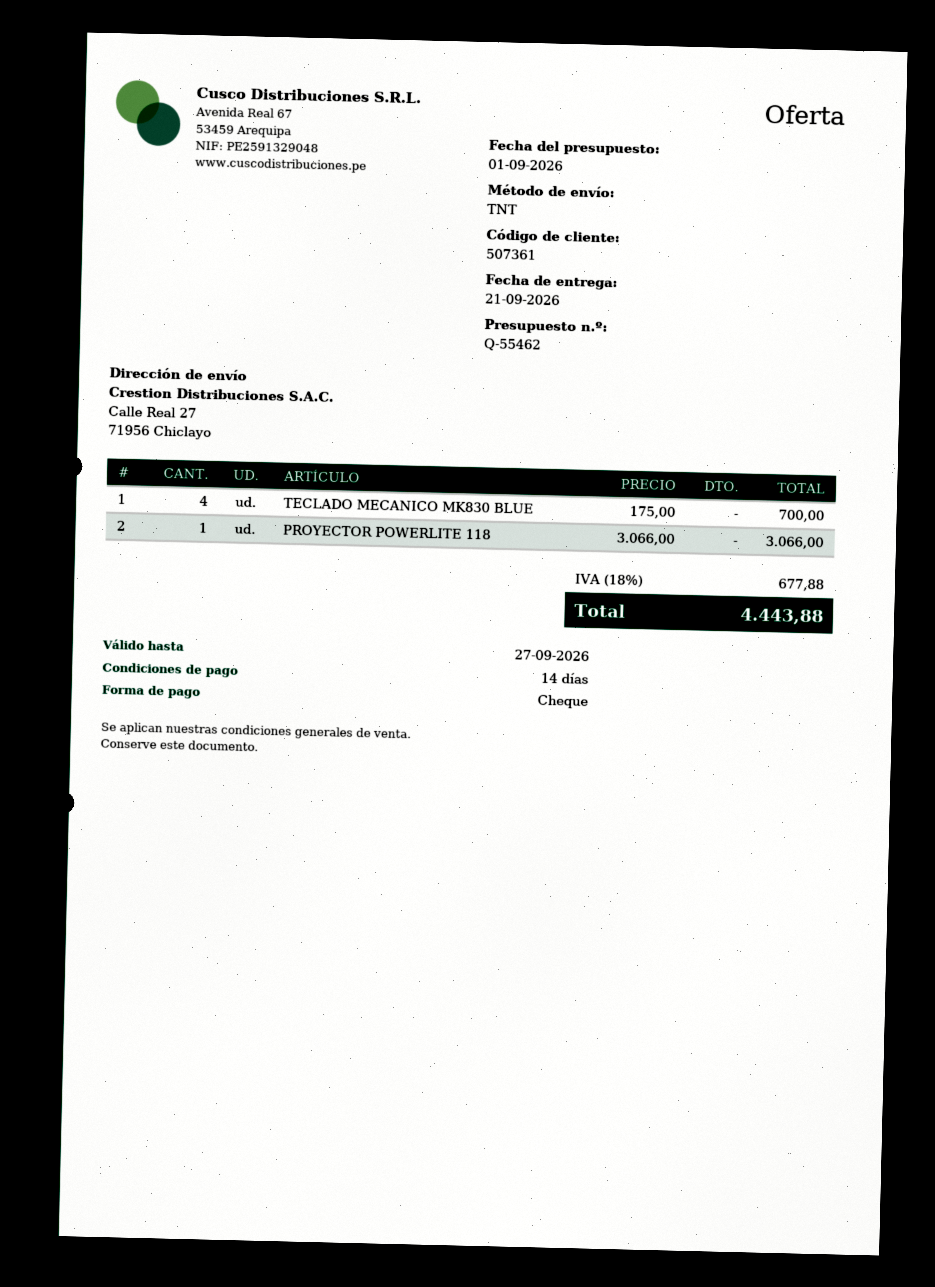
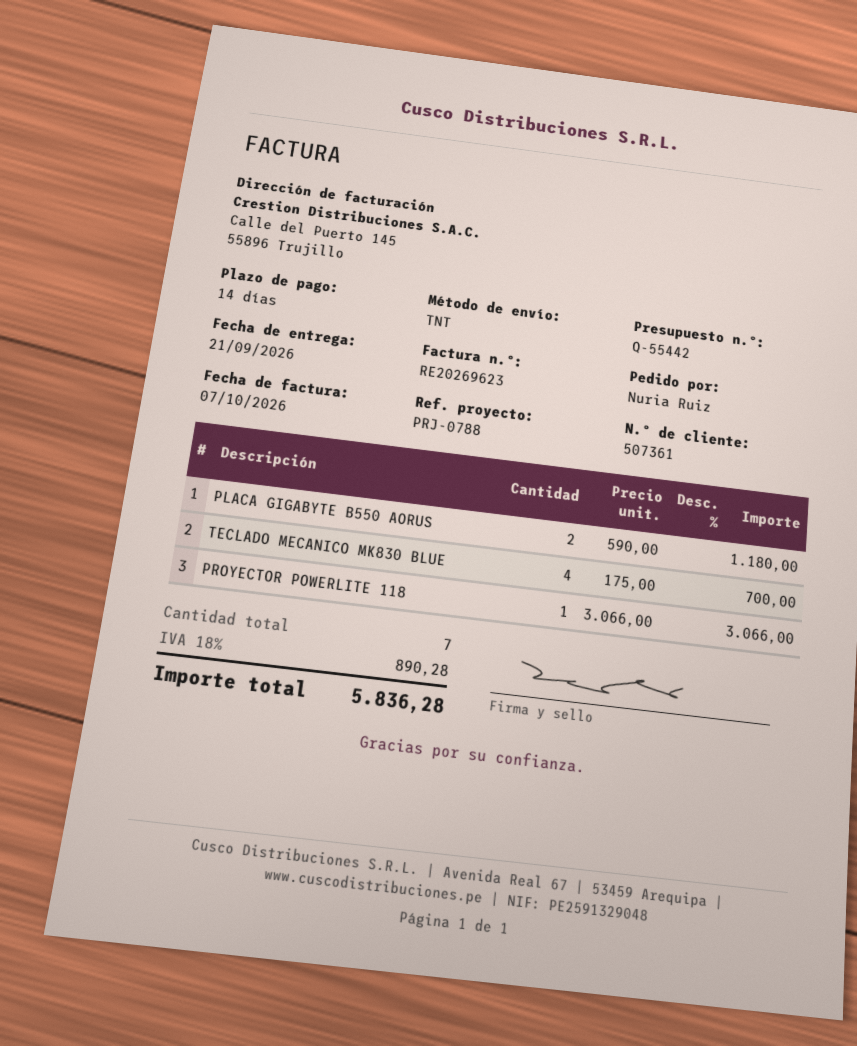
quote number: Q-55462 -> Q-55442
PLACA GIGABYTE B550 AORUS: none -> 2 x 590.00 = 1180.00
tax: 18% = 677.88 -> 18% = 890.28
total: 4443.88 -> 5836.28

